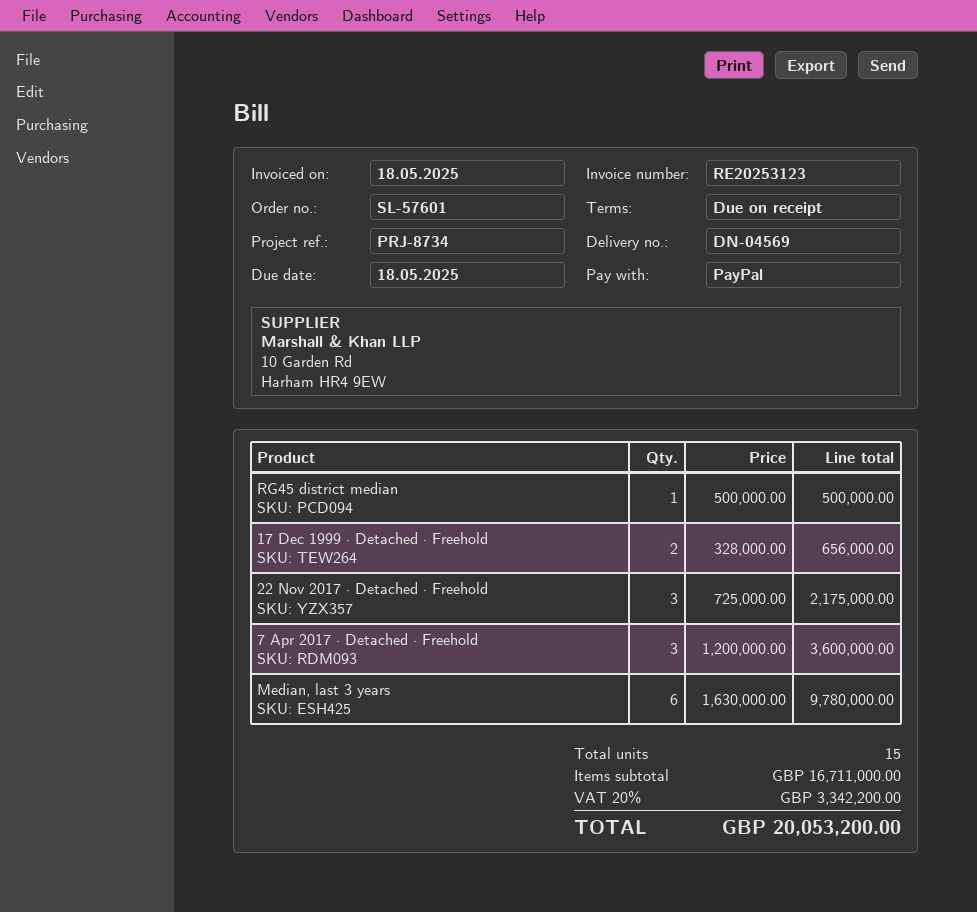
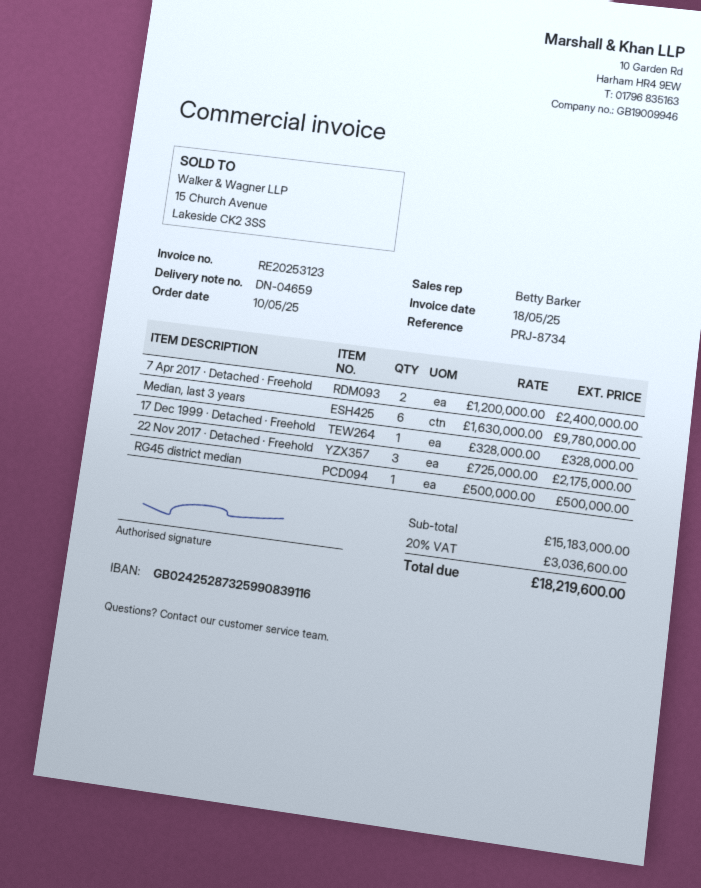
delivery note number: DN-04569 -> DN-04659
17 Dec 1999 · Detached · Freehold: 2 x 328000.00 = 656000.00 -> 1 x 328000.00 = 328000.00
7 Apr 2017 · Detached · Freehold: 3 x 1200000.00 = 3600000.00 -> 2 x 1200000.00 = 2400000.00
subtotal: 16711000.00 -> 15183000.00
tax: 20% = 3342200.00 -> 20% = 3036600.00
total: 20053200.00 -> 18219600.00

